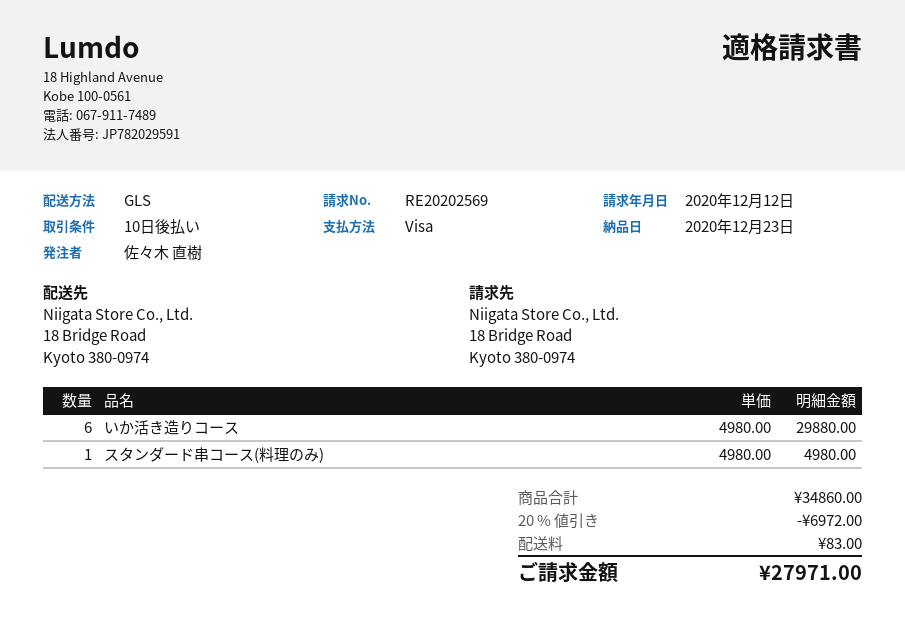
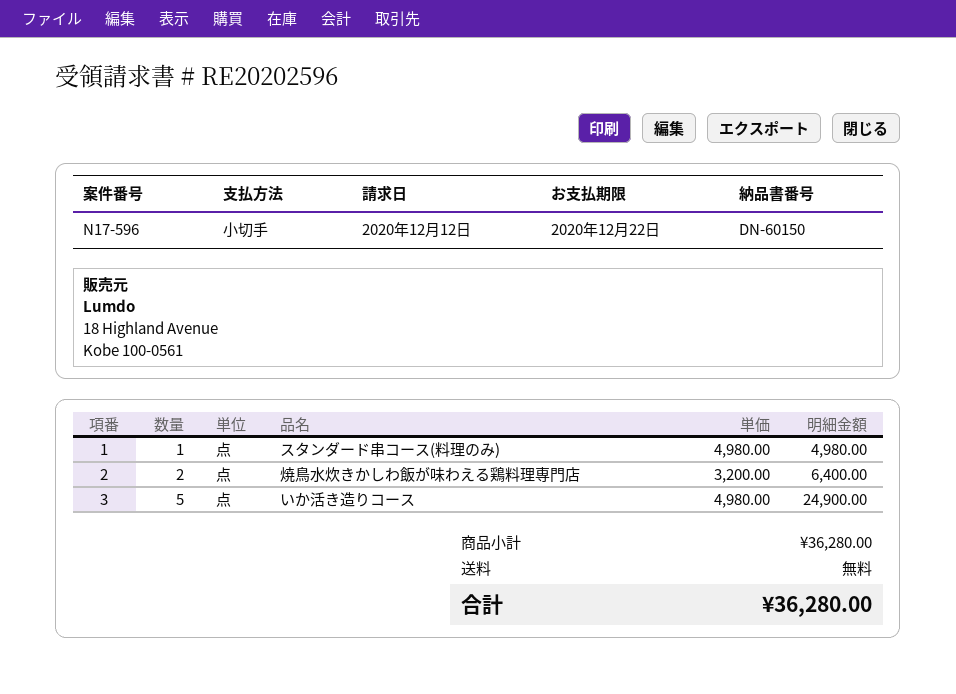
invoice number: RE20202569 -> RE20202596
payment method: Visa -> cheque
いか活き造りコース: 6 x 4980.00 = 29880.00 -> 5 x 4980.00 = 24900.00
焼鳥水炊きかしわ飯が味わえる鶏料理専門店: none -> 2 x 3200.00 = 6400.00
subtotal: 34860.00 -> 36280.00
discount: 20% = 6972.00 -> none
shipping: 83.00 -> 0.00
total: 27971.00 -> 36280.00

